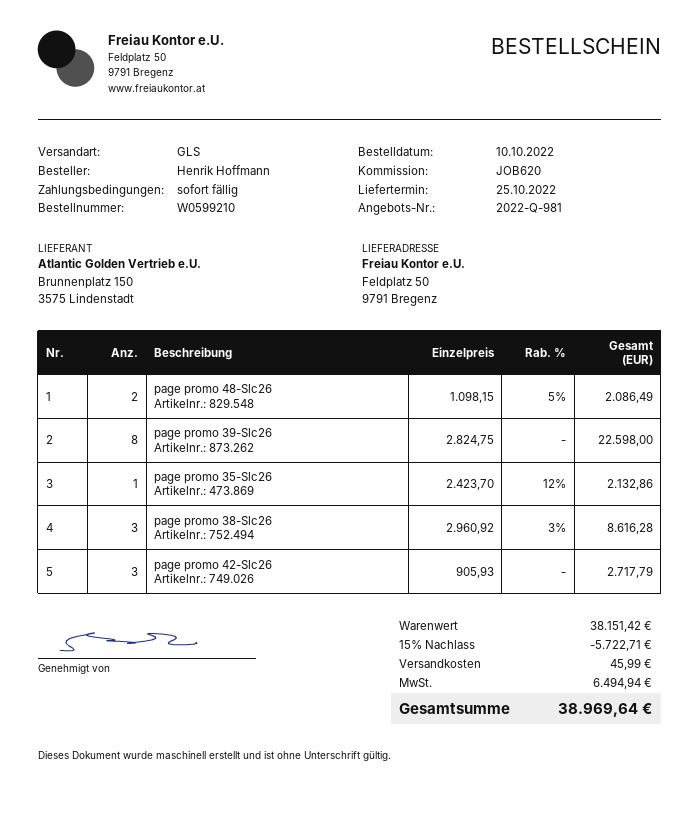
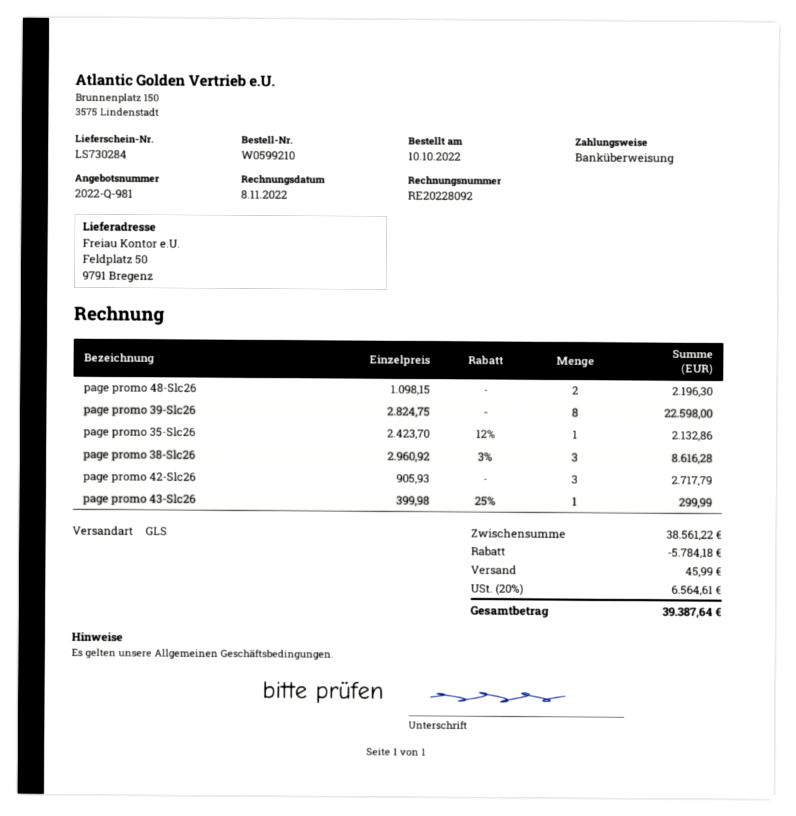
page promo 48-Slc26: 2 x 1098.15 - 5% = 2086.49 -> 2 x 1098.15 = 2196.30
page promo 43-Slc26: none -> 1 x 399.98 - 25% = 299.99
subtotal: 38151.42 -> 38561.22
discount: 5722.71 -> 5784.18
tax: 6494.94 -> 6564.61
total: 38969.64 -> 39387.64

